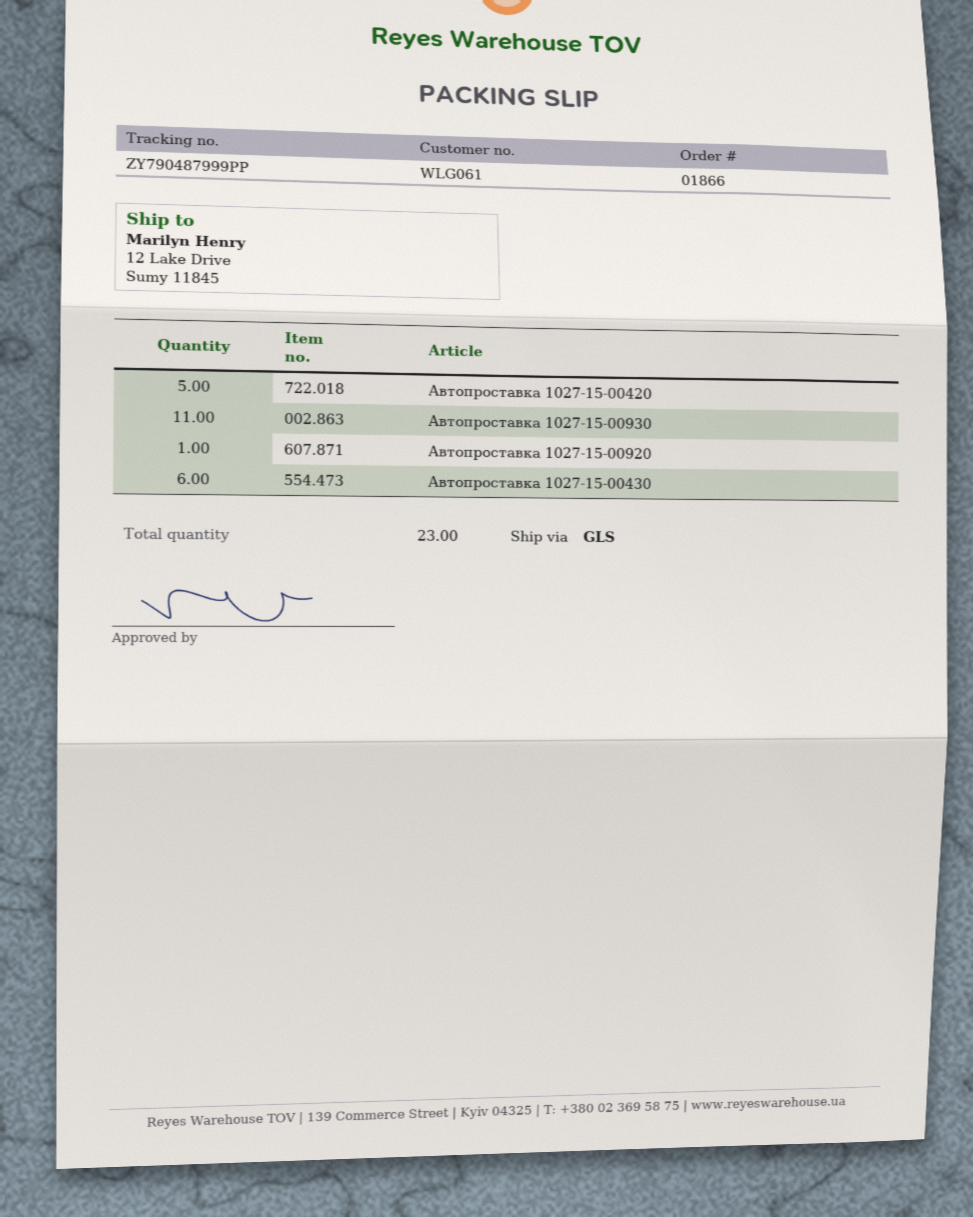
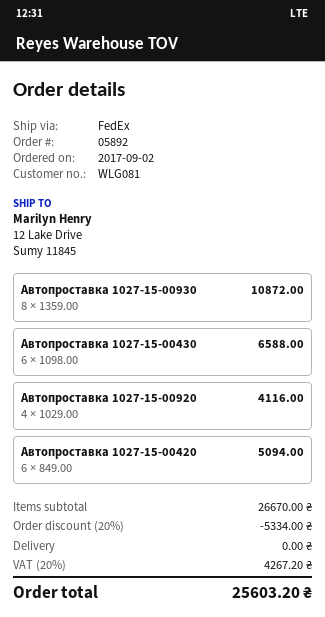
order number: 01866 -> 05892
customer number: WLG061 -> WLG081
shipping method: GLS -> FedEx
Автопроставка 1027-15-00420: 5 -> 6
Автопроставка 1027-15-00930: 11 -> 8
Автопроставка 1027-15-00920: 1 -> 4

